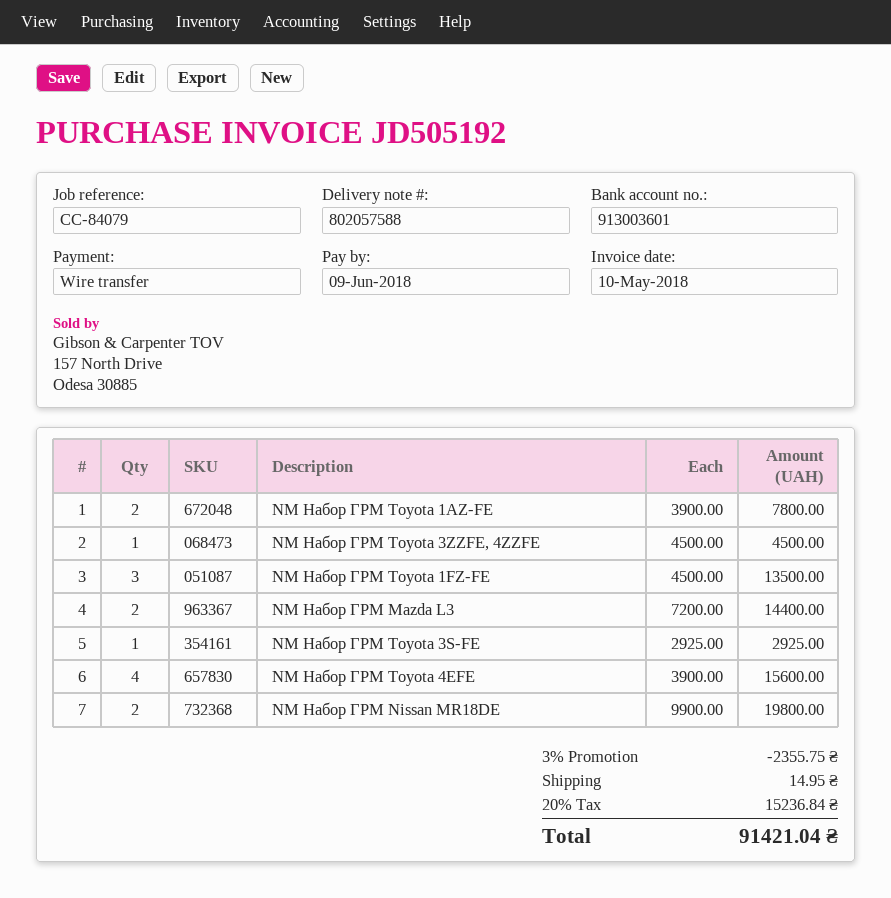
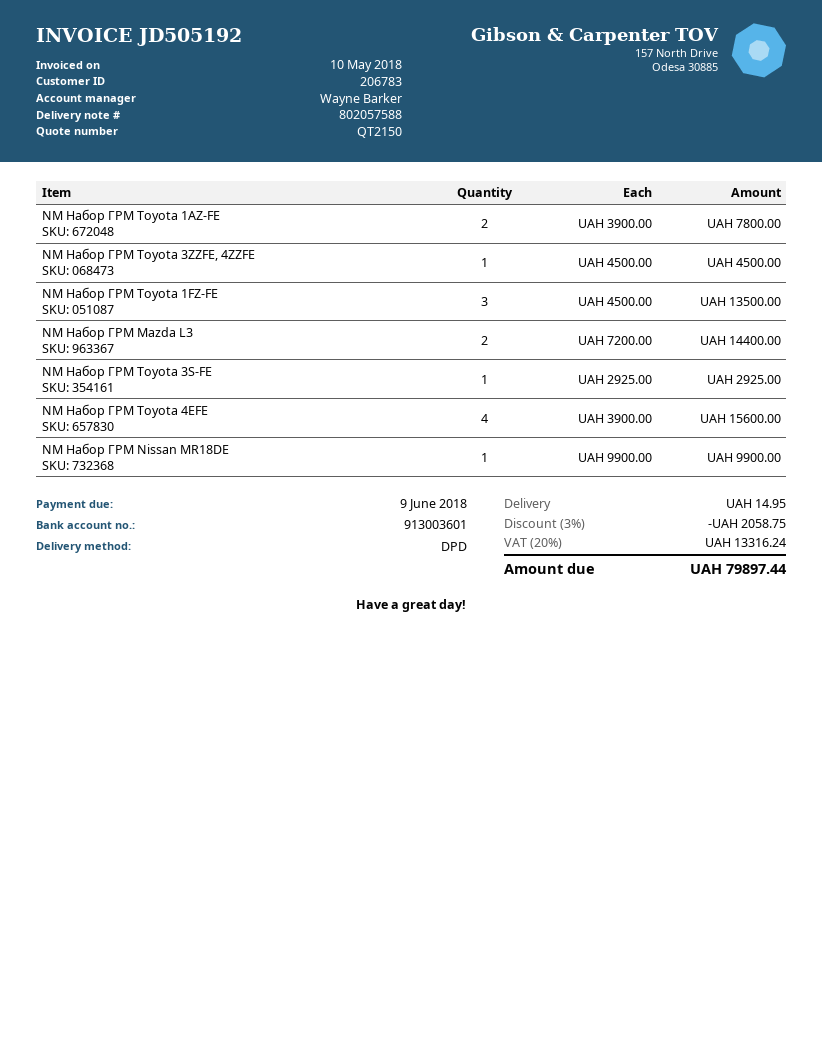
NM Набор ГРМ Nissan MR18DE: 2 x 9900.00 = 19800.00 -> 1 x 9900.00 = 9900.00
discount: 3% = 2355.75 -> 3% = 2058.75
tax: 20% = 15236.84 -> 20% = 13316.24
total: 91421.04 -> 79897.44

